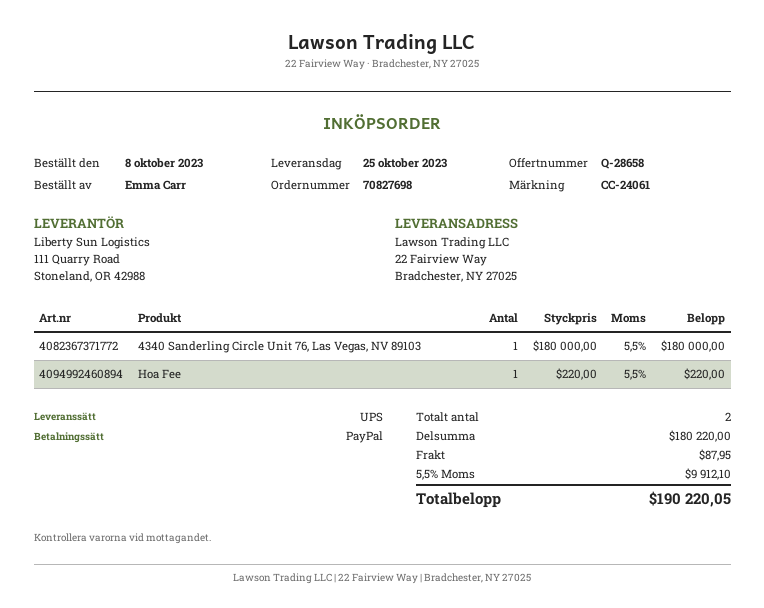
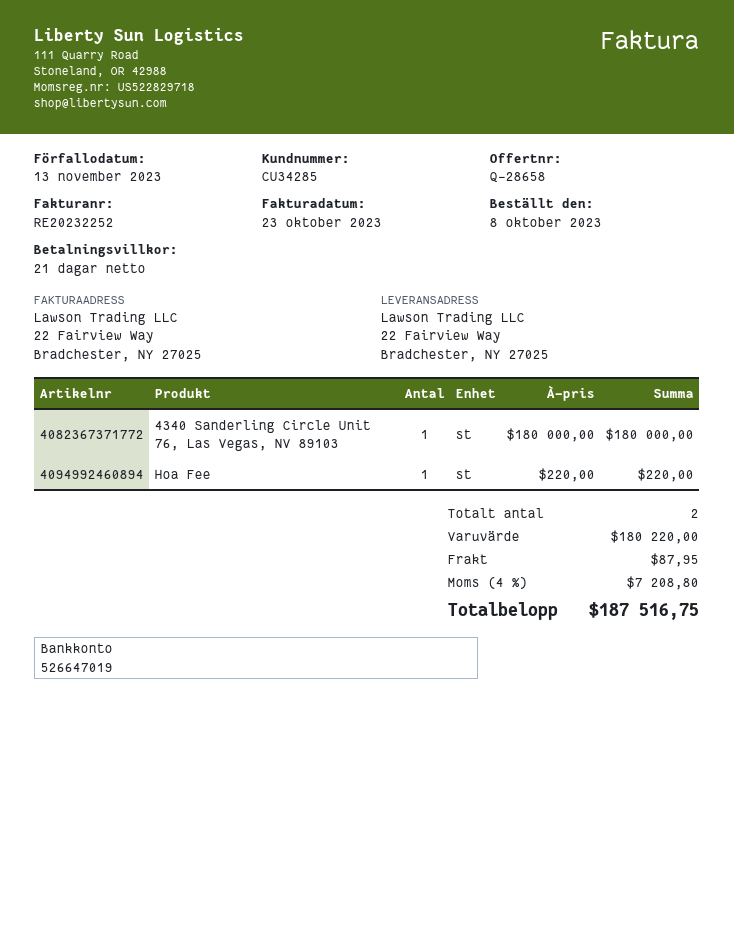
tax: 5.5% = 9912.10 -> 4% = 7208.80
total: 190220.05 -> 187516.75

